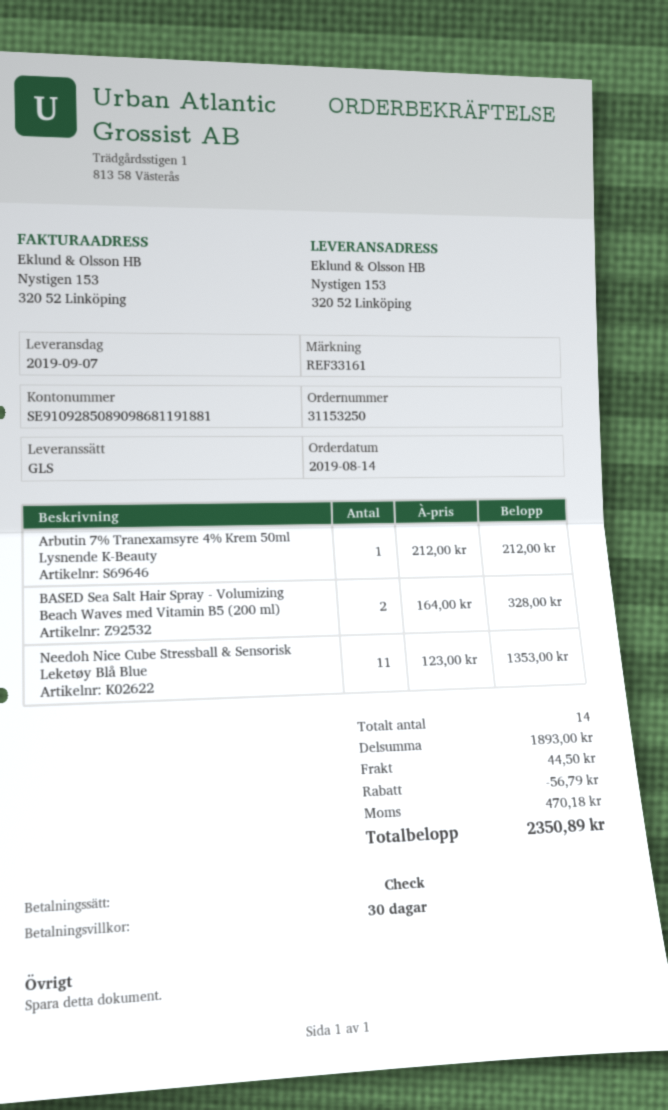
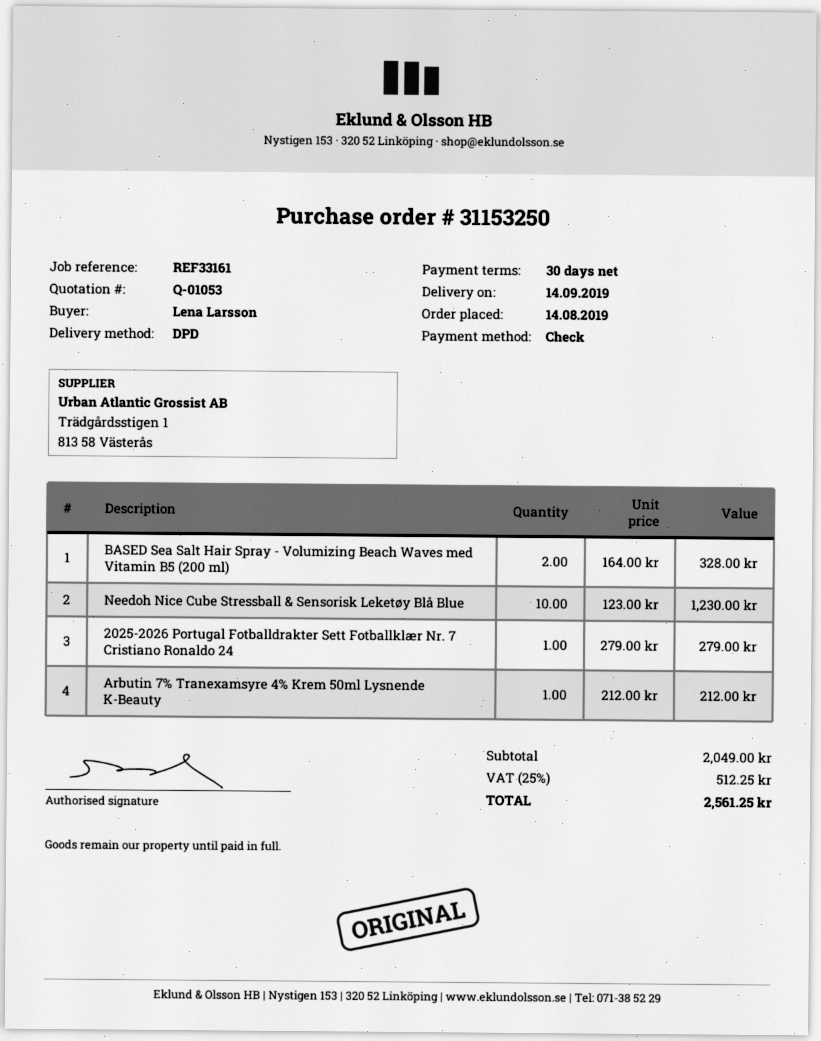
delivery date: 2019-09-07 -> 2019-09-14
shipping method: GLS -> DPD
Needoh Nice Cube Stressball & Sensorisk Leketøy Blå Blue: 11 x 123.00 = 1353.00 -> 10 x 123.00 = 1230.00
2025-2026 Portugal Fotballdrakter Sett Fotballklær Nr. 7 Cristiano Ronaldo 24: none -> 1 x 279.00 = 279.00
subtotal: 1893.00 -> 2049.00
discount: 56.79 -> none
shipping: 44.50 -> none
tax: 470.18 -> 512.25
total: 2350.89 -> 2561.25

